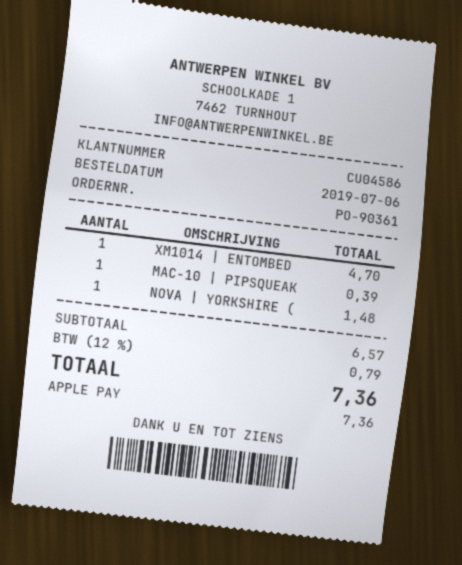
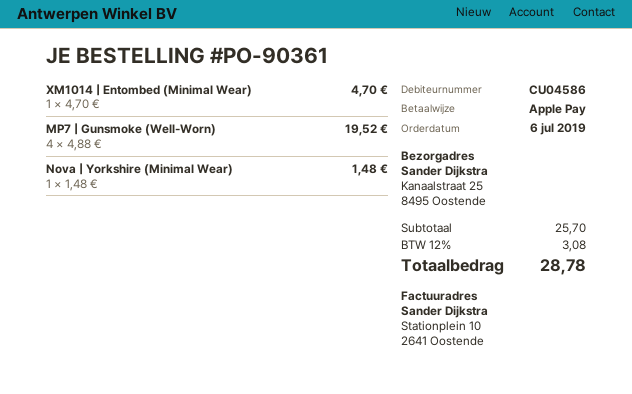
MAC-10 | PIPSQUEAK: 1 for 0.39 -> none
MP7 | Gunsmoke (Well-Worn): none -> 4 for 19.52
subtotal: 6.57 -> 25.70
tax: 12% = 0.79 -> 12% = 3.08
total: 7.36 -> 28.78

